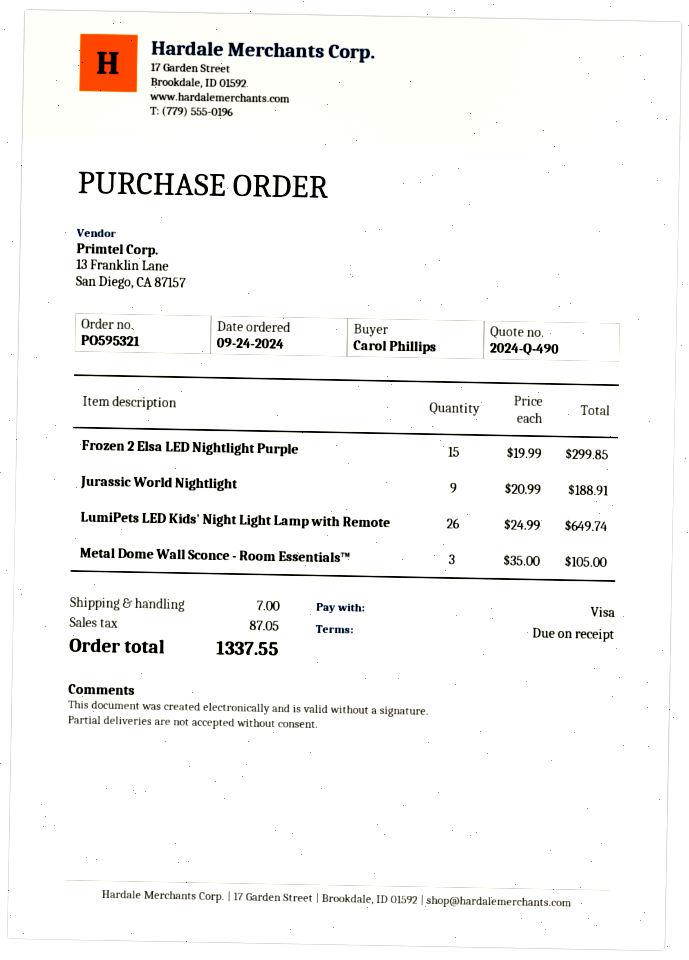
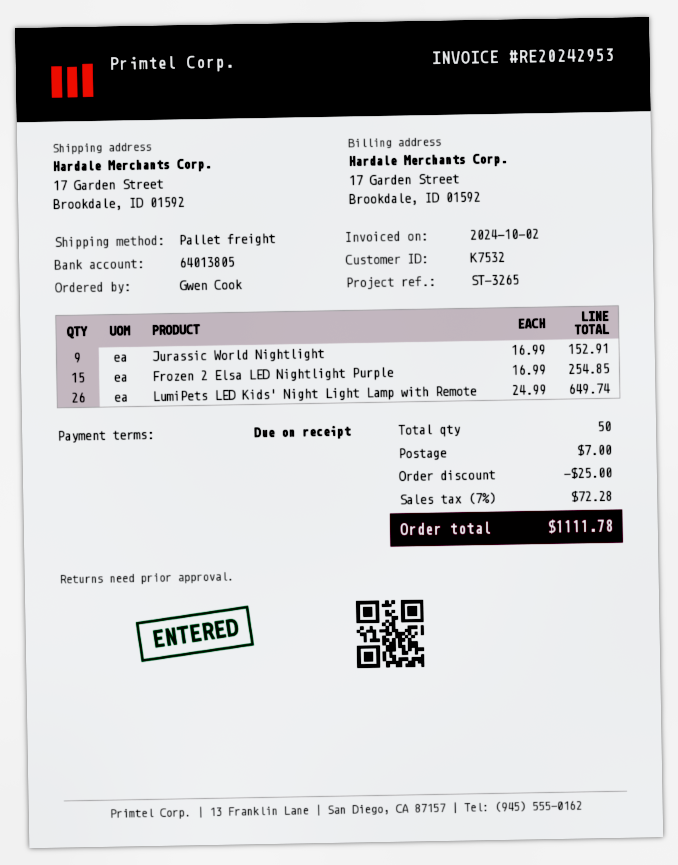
ordered by: Carol Phillips -> Gwen Cook
Frozen 2 Elsa LED Nightlight Purple: 15 x 19.99 = 299.85 -> 15 x 16.99 = 254.85
Jurassic World Nightlight: 9 x 20.99 = 188.91 -> 9 x 16.99 = 152.91
Metal Dome Wall Sconce - Room Essentials™: 3 x 35.00 = 105.00 -> none
discount: none -> 25.00
tax: 87.05 -> 72.28
total: 1337.55 -> 1111.78

